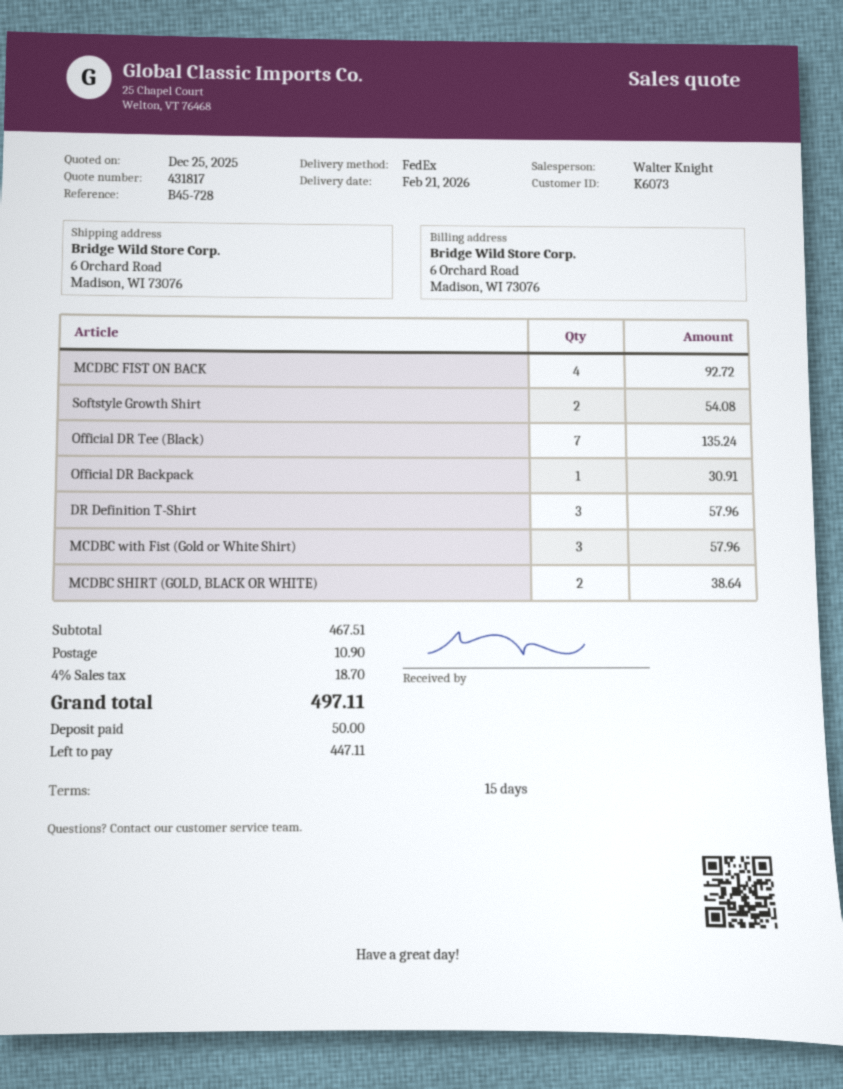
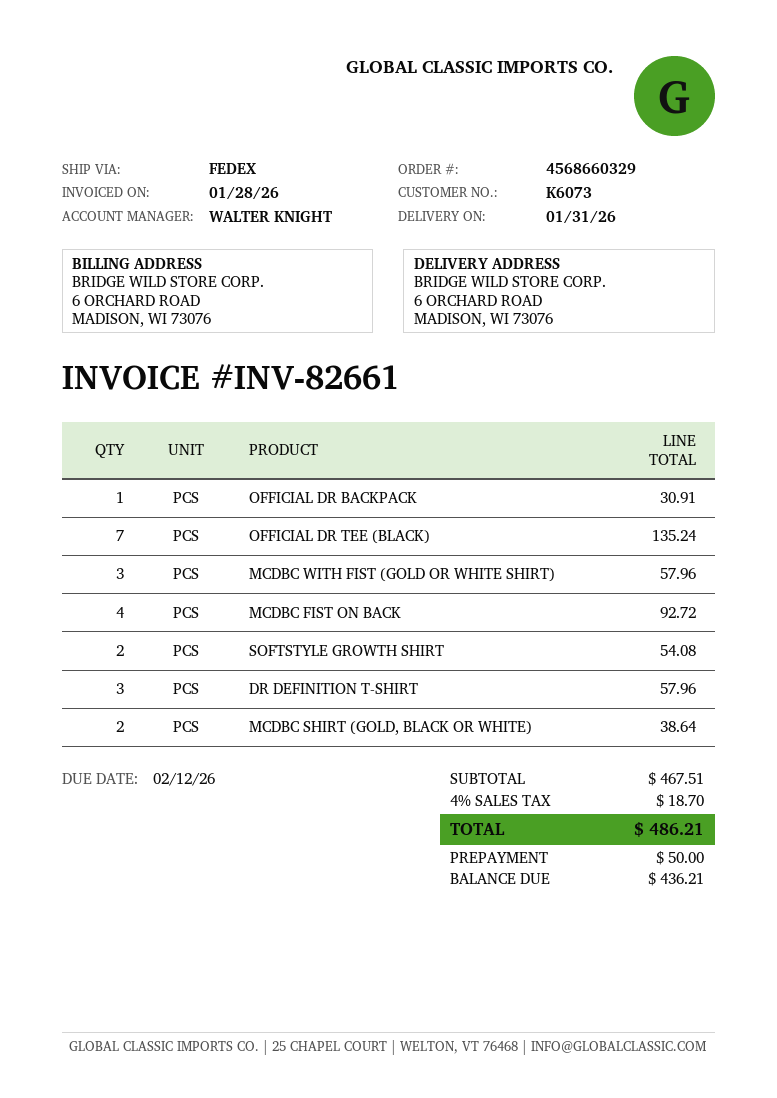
delivery date: 2026-02-21 -> 2026-01-31
shipping: 10.90 -> none
total: 497.11 -> 486.21
balance: 447.11 -> 436.21

